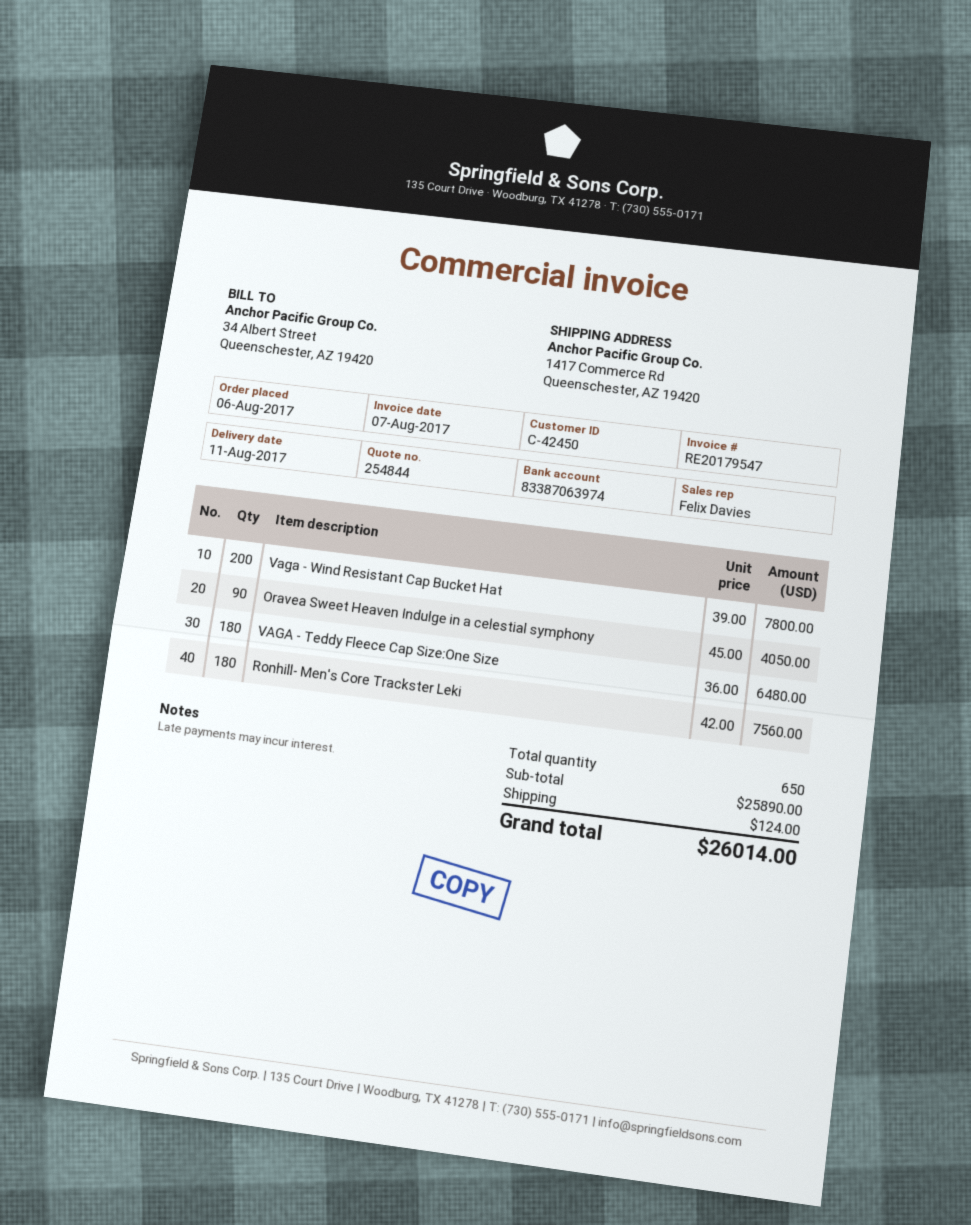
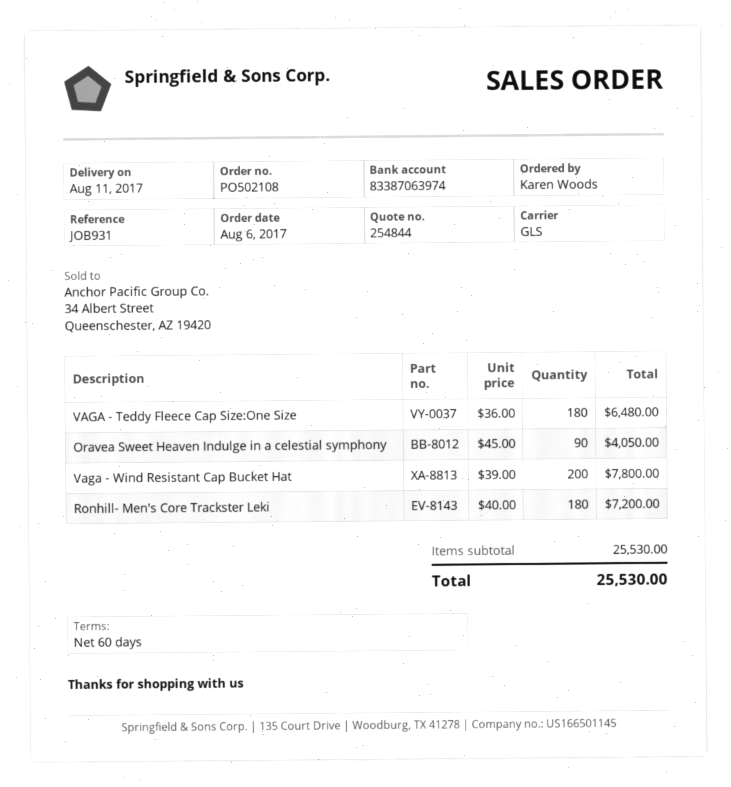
Ronhill- Men's Core Trackster Leki: 180 x 42.00 = 7560.00 -> 180 x 40.00 = 7200.00
subtotal: 25890.00 -> 25530.00
shipping: 124.00 -> none
total: 26014.00 -> 25530.00

